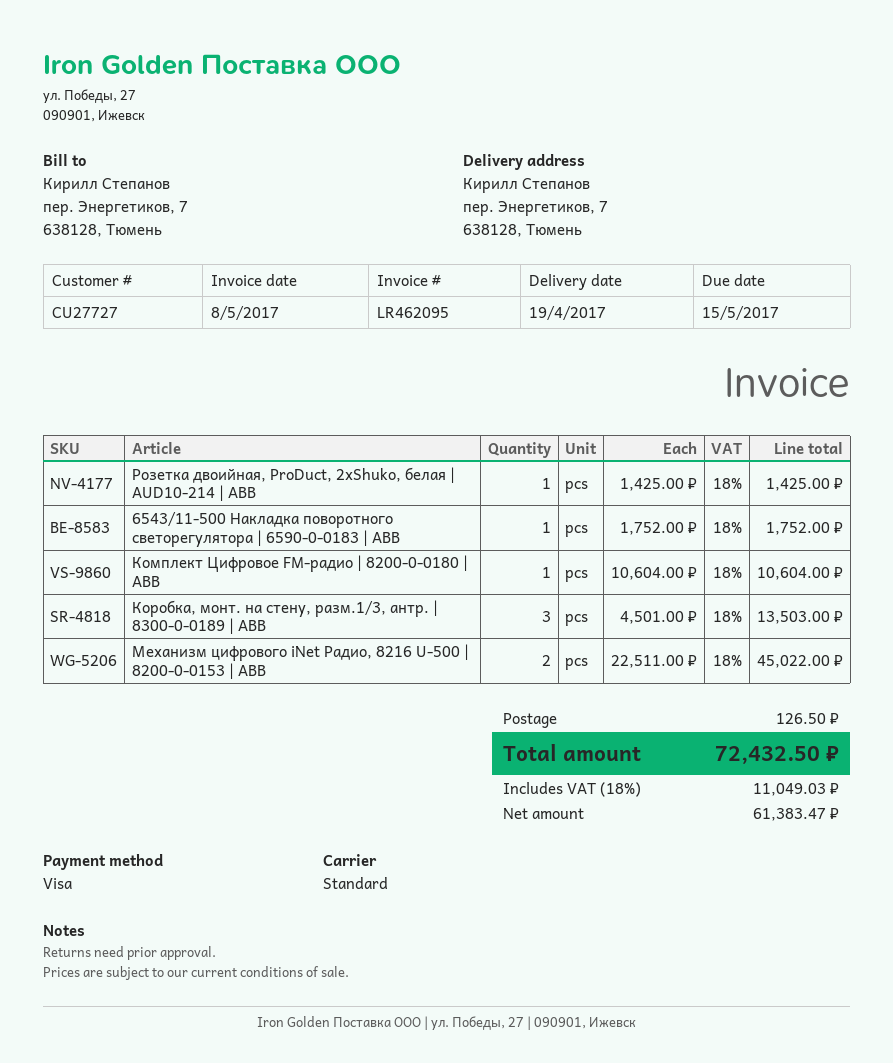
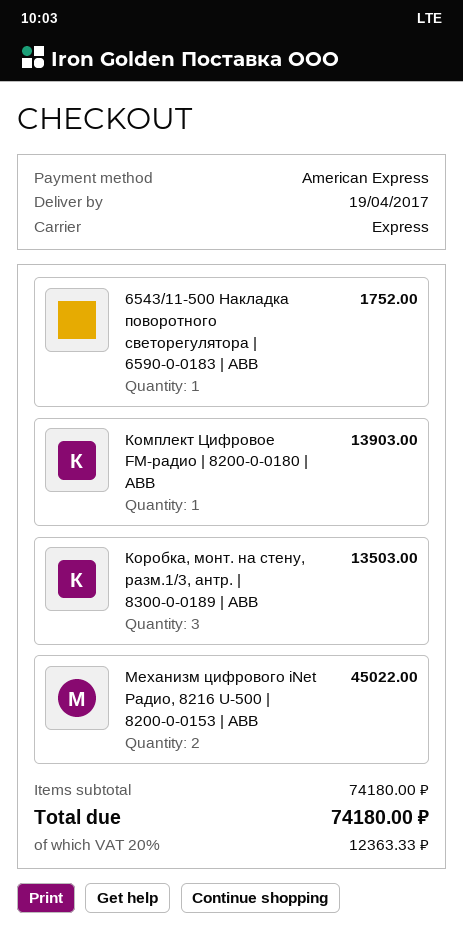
payment method: Visa -> American Express
shipping method: standard -> express
Розетка двоийная, ProDuct, 2xShuko, белая | AUD10-214 | ABB: 1 for 1425.00 -> none
Комплект Цифровое FM-радио | 8200-0-0180 | ABB: 1 for 10604.00 -> 1 for 13903.00
shipping: 126.50 -> none
tax: 18% = 11049.03 -> 20% = 12363.33
total: 72432.50 -> 74180.00

